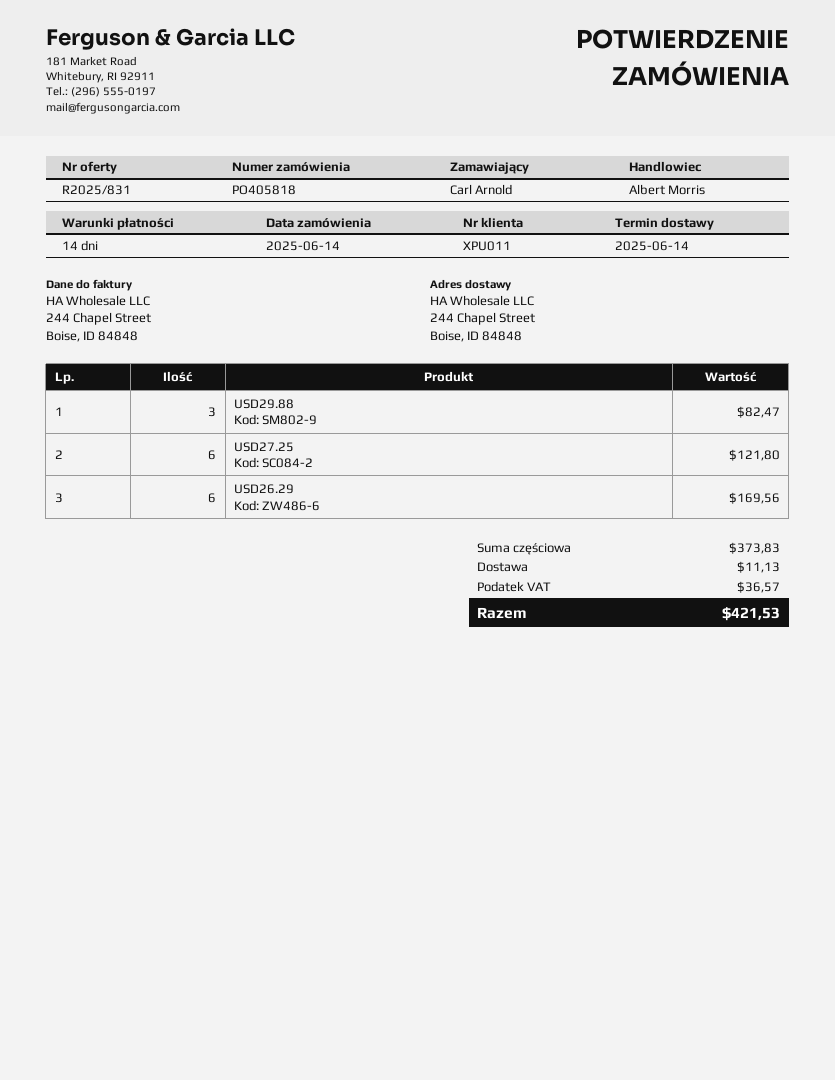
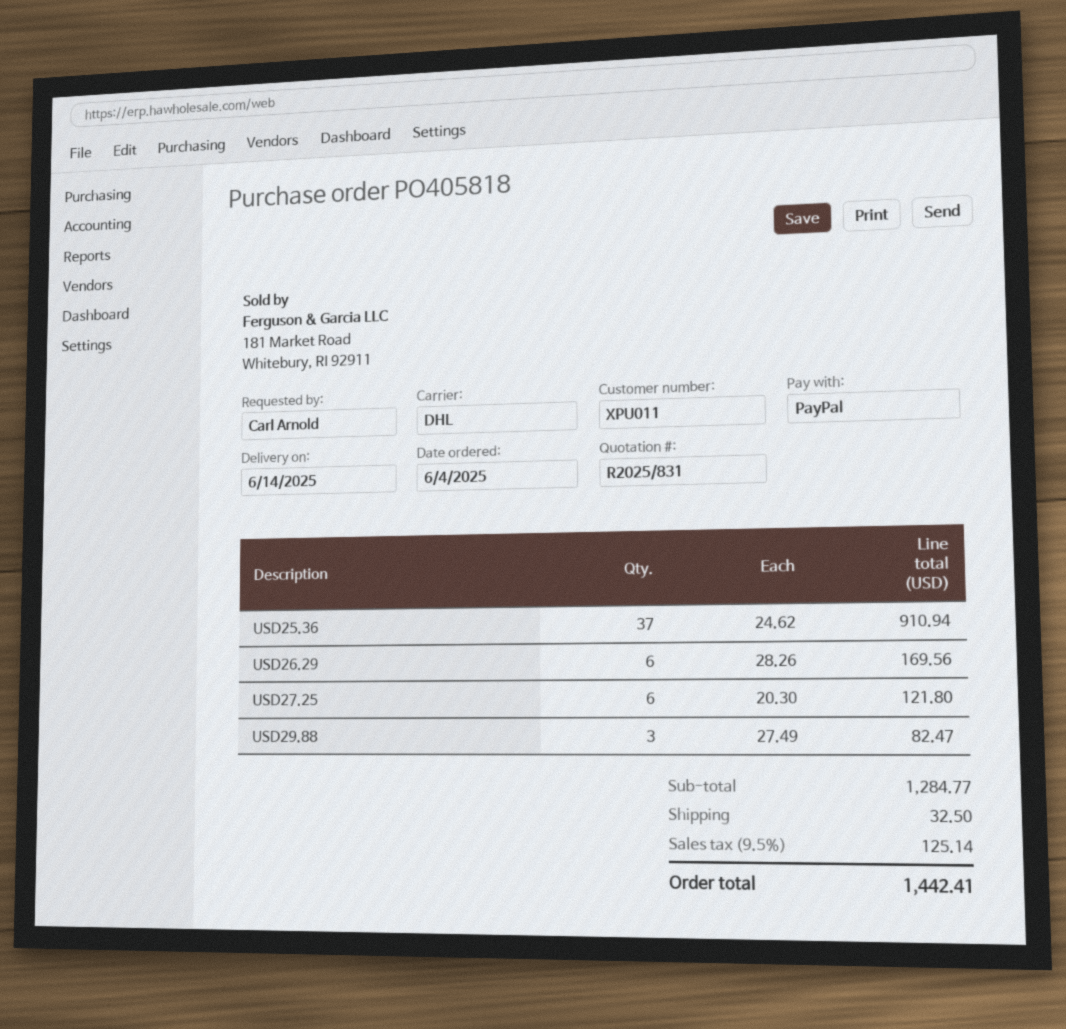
order date: 2025-06-14 -> 2025-06-04
USD25.36: none -> 37 for 910.94
subtotal: 373.83 -> 1284.77
shipping: 11.13 -> 32.50
tax: 36.57 -> 125.14
total: 421.53 -> 1442.41

